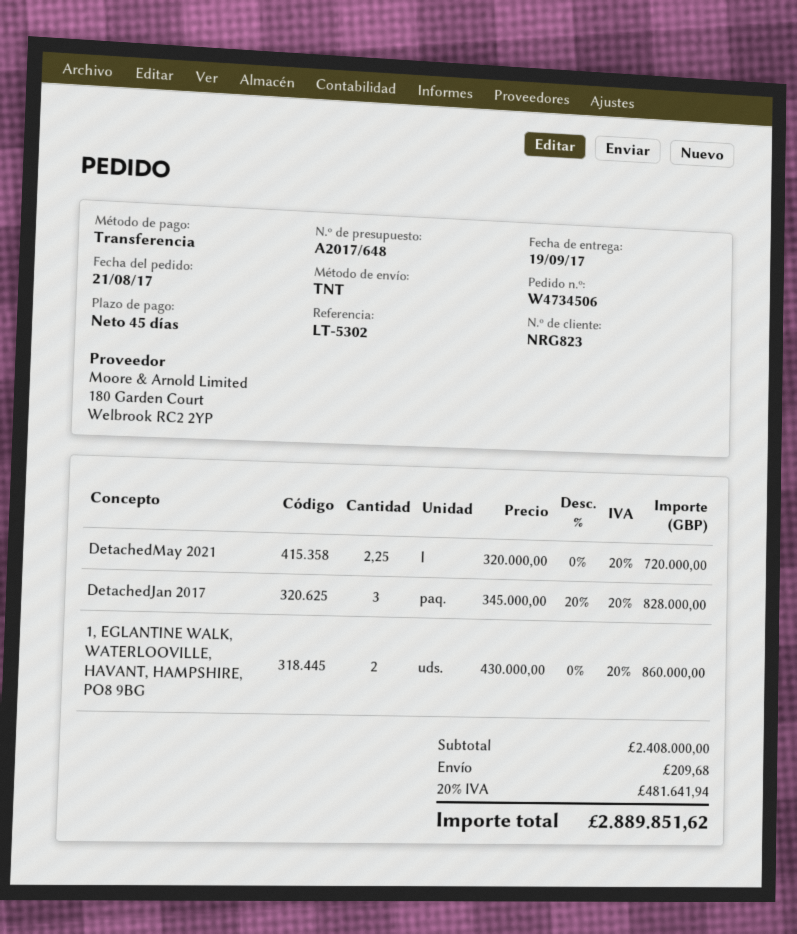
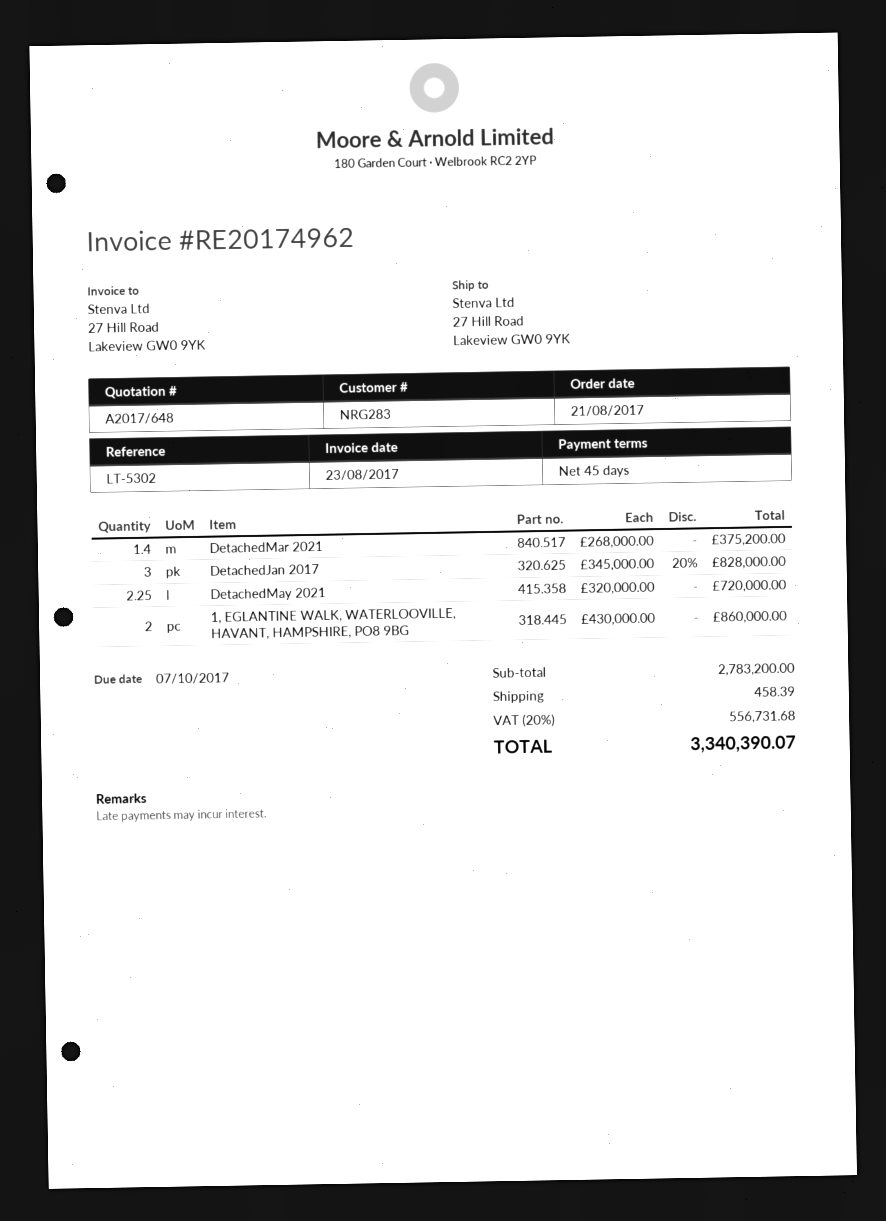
customer number: NRG823 -> NRG283
DetachedMar 2021: none -> 1.4 x 268000.00 = 375200.00
subtotal: 2408000.00 -> 2783200.00
shipping: 209.68 -> 458.39
tax: 20% = 481641.94 -> 20% = 556731.68
total: 2889851.62 -> 3340390.07

